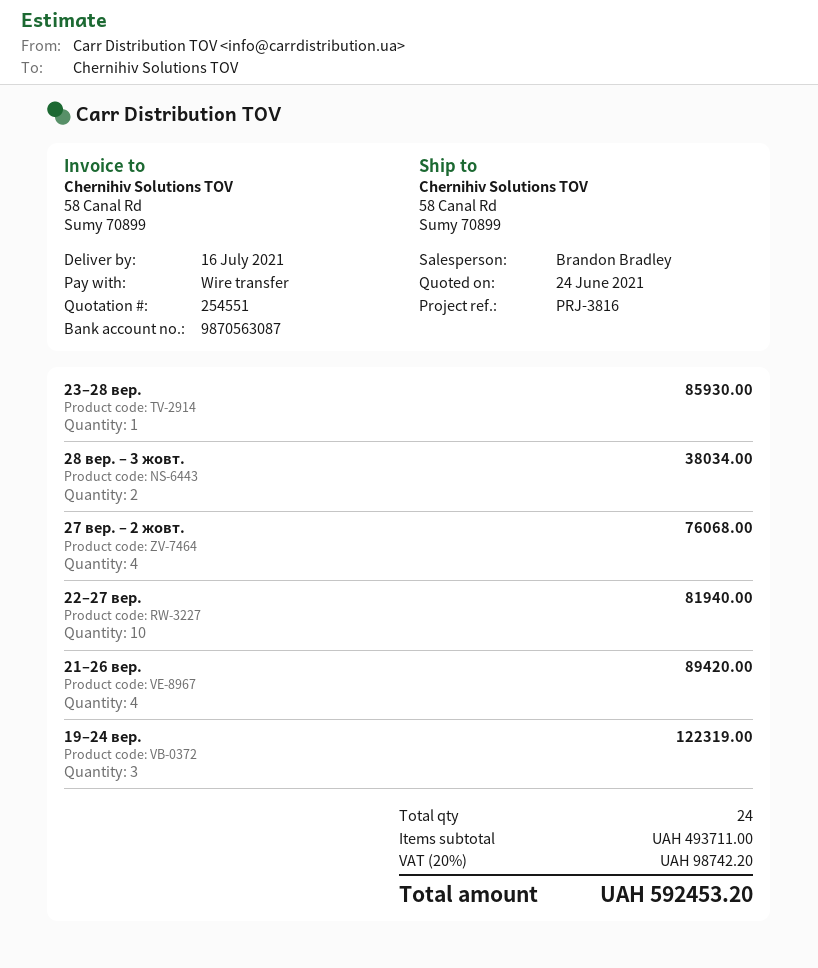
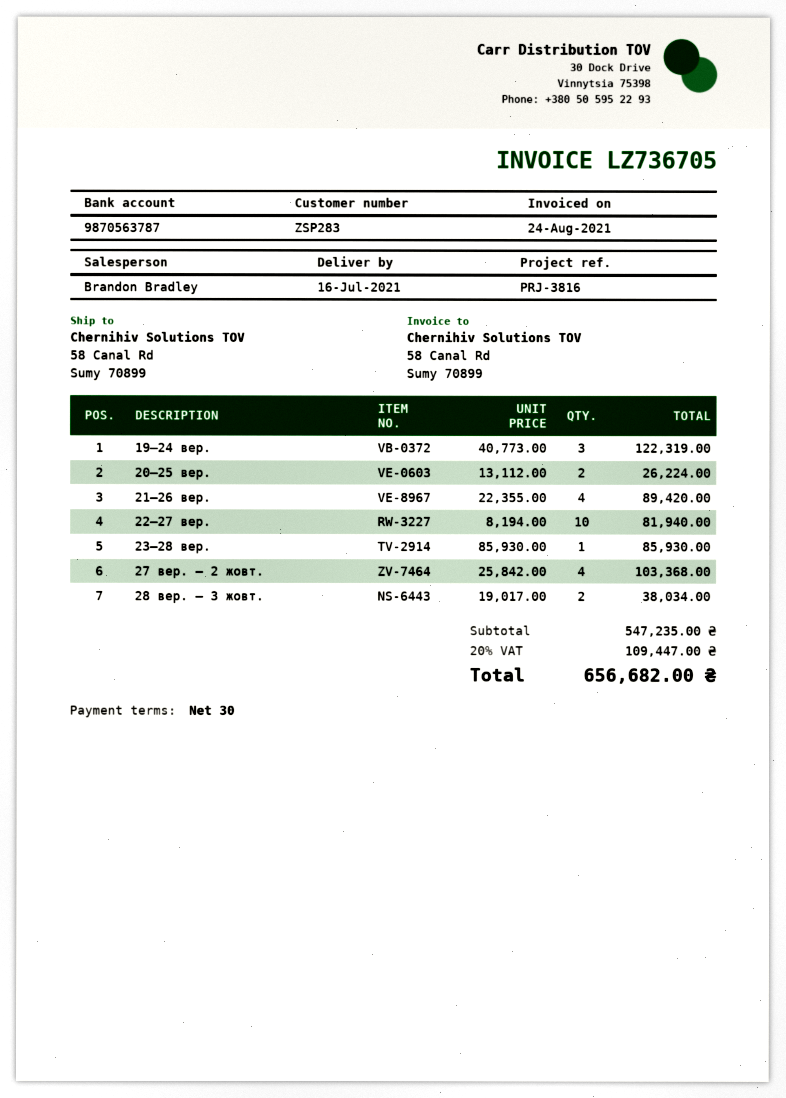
bank account: 9870563087 -> 9870563787
27 вер. – 2 жовт.: 4 for 76068.00 -> 4 for 103368.00
20–25 вер.: none -> 2 for 26224.00
subtotal: 493711.00 -> 547235.00
tax: 20% = 98742.20 -> 20% = 109447.00
total: 592453.20 -> 656682.00

